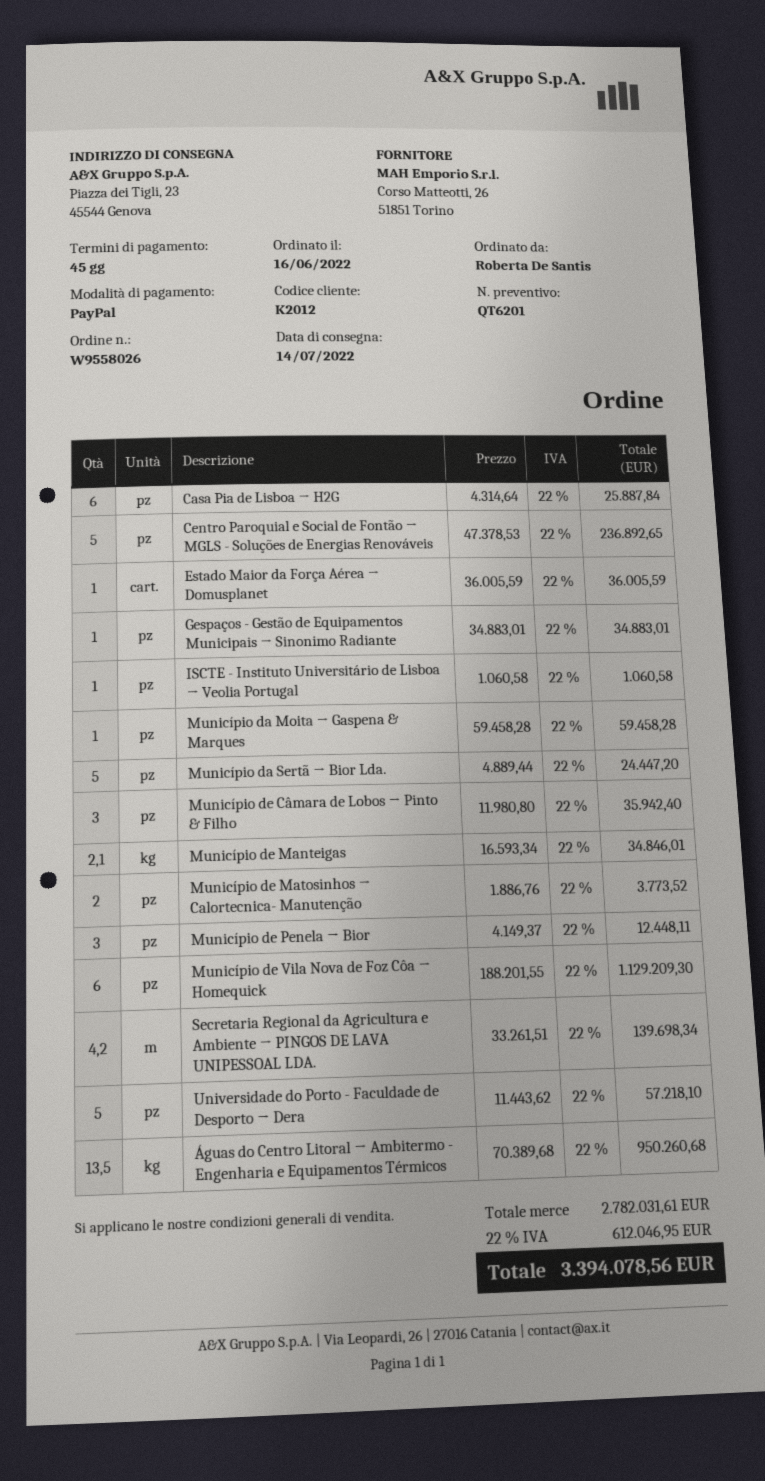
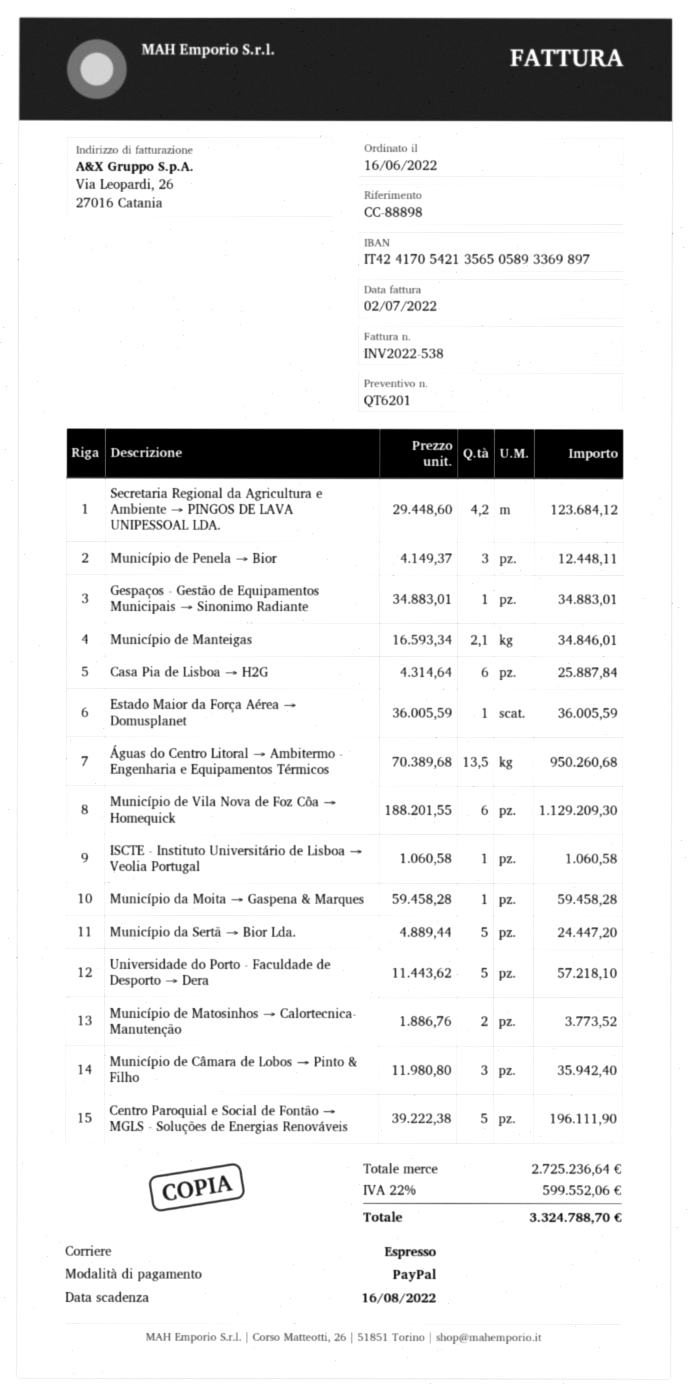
Centro Paroquial e Social de Fontão → MGLS - Soluções de Energias Renováveis: 5 x 47378.53 = 236892.65 -> 5 x 39222.38 = 196111.90
Secretaria Regional da Agricultura e Ambiente → PINGOS DE LAVA UNIPESSOAL LDA.: 4.2 x 33261.51 = 139698.34 -> 4.2 x 29448.60 = 123684.12
subtotal: 2782031.61 -> 2725236.64
tax: 22% = 612046.95 -> 22% = 599552.06
total: 3394078.56 -> 3324788.70

